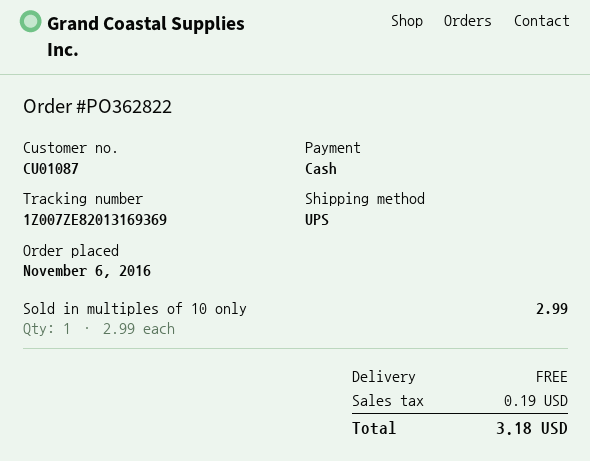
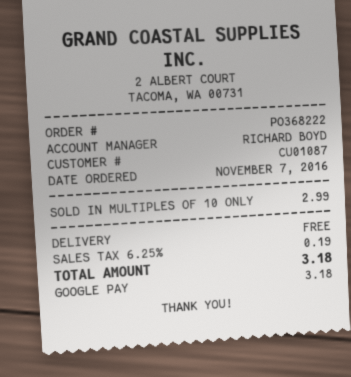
order number: PO362822 -> PO368222
order date: 2016-11-06 -> 2016-11-07
payment method: cash -> Google Pay

